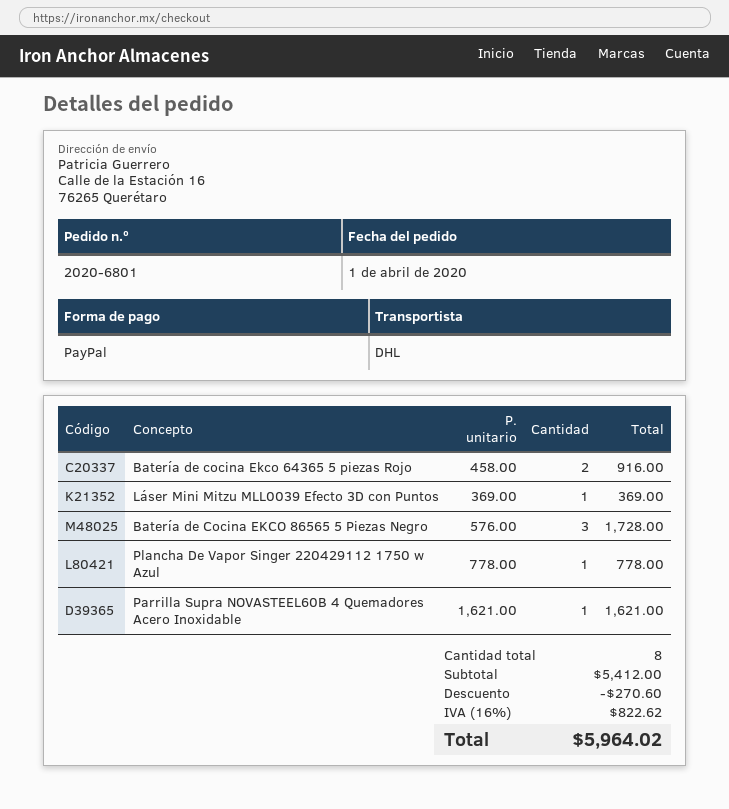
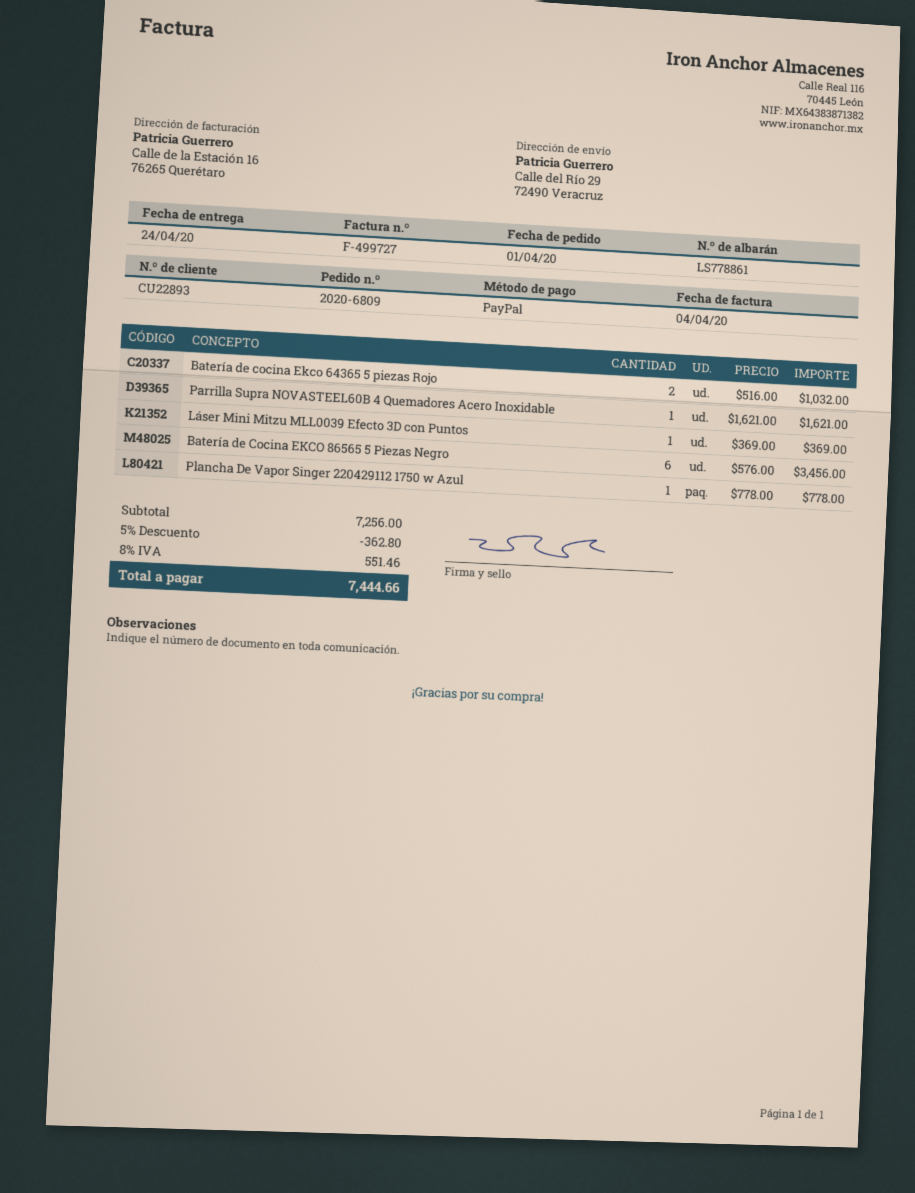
order number: 2020-6801 -> 2020-6809
ship to: Calle de la Estación 16, 76265 Querétaro -> Calle del Río 29, 72490 Veracruz
Batería de cocina Ekco 64365 5 piezas Rojo: 2 x 458.00 = 916.00 -> 2 x 516.00 = 1032.00
Batería de Cocina EKCO 86565 5 Piezas Negro: 3 x 576.00 = 1728.00 -> 6 x 576.00 = 3456.00
subtotal: 5412.00 -> 7256.00
discount: 270.60 -> 362.80
tax: 16% = 822.62 -> 8% = 551.46
total: 5964.02 -> 7444.66

